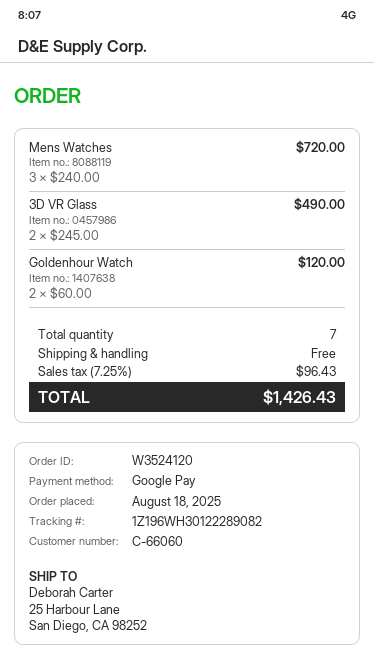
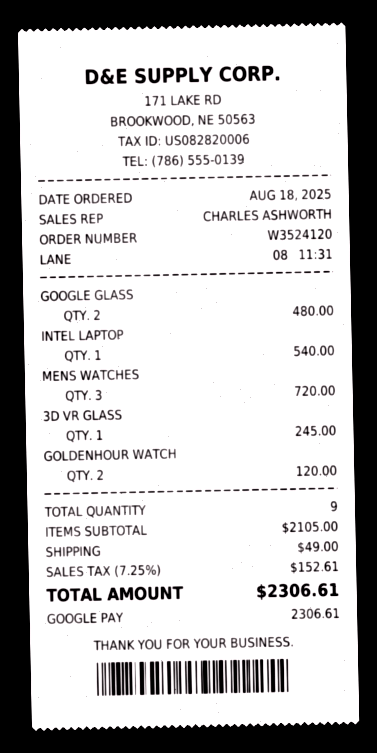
3D VR Glass: 2 for 490.00 -> 1 for 245.00
GOOGLE GLASS: none -> 2 for 480.00
INTEL LAPTOP: none -> 1 for 540.00
total quantity: 7 -> 9
shipping: 0.00 -> 49.00
tax: 7.25% = 96.43 -> 7.25% = 152.61
total: 1426.43 -> 2306.61

